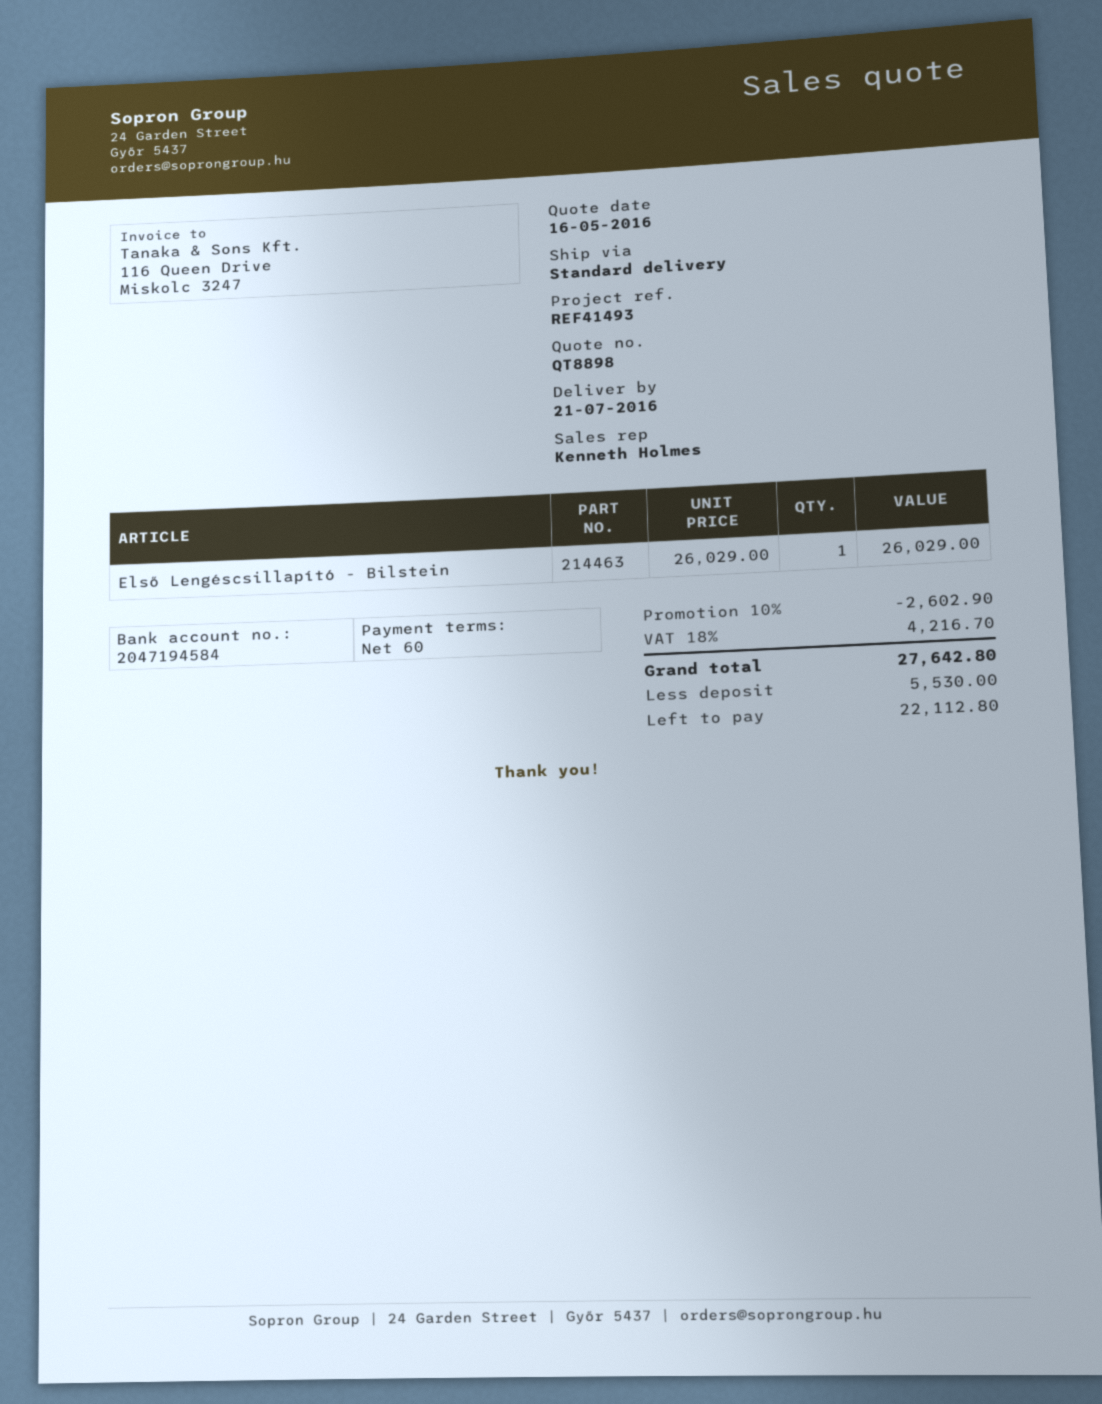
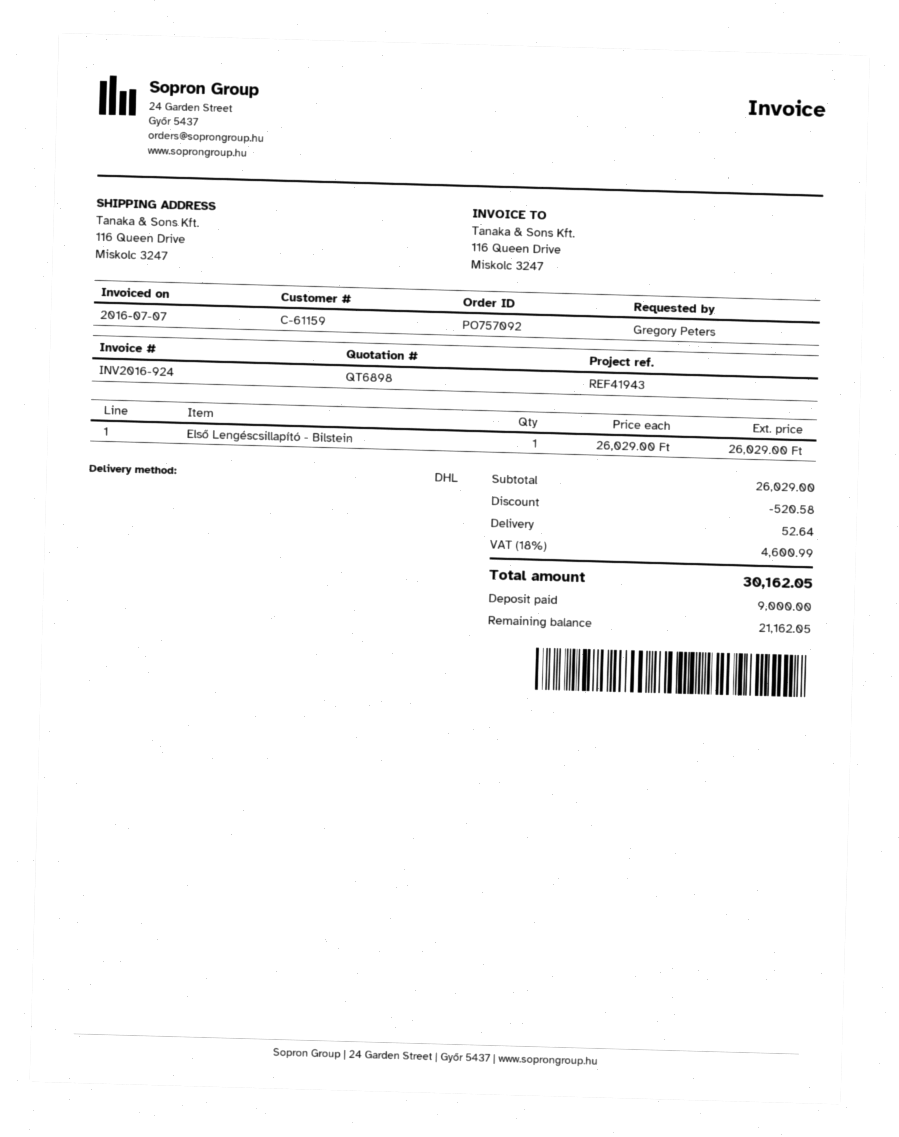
quote number: QT8898 -> QT6898
reference: REF41493 -> REF41943
shipping method: standard -> DHL
discount: 2602.90 -> 520.58
shipping: none -> 52.64
tax: 18% = 4216.70 -> 18% = 4600.99
total: 27642.80 -> 30162.05
deposit: 5530.00 -> 9000.00
balance: 22112.80 -> 21162.05

